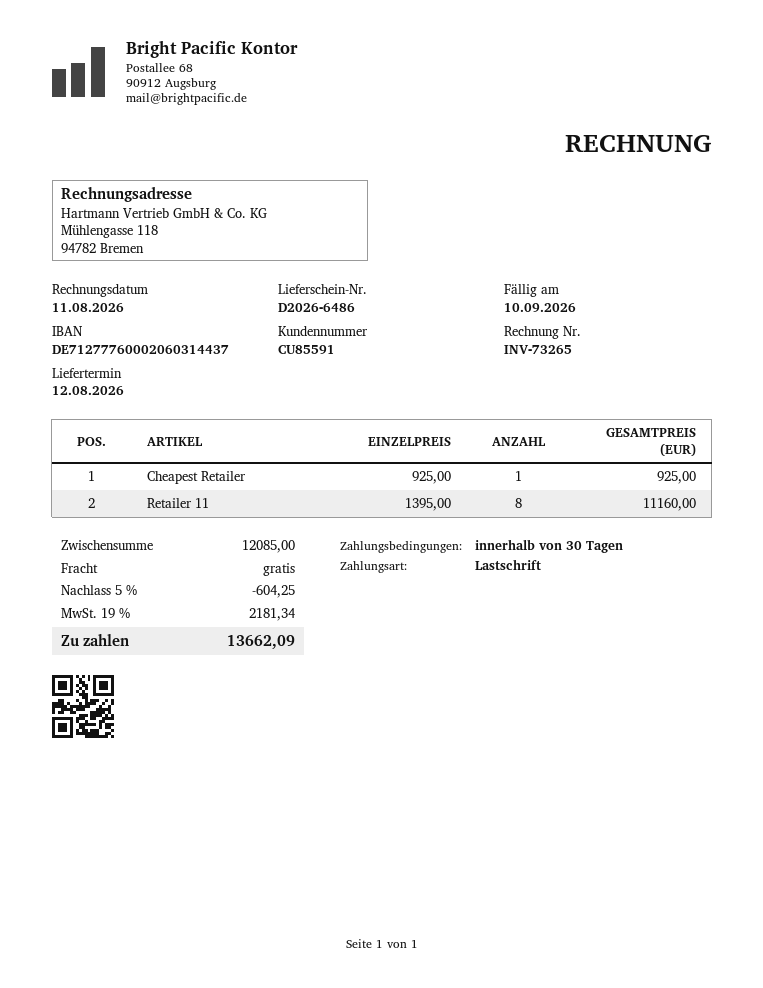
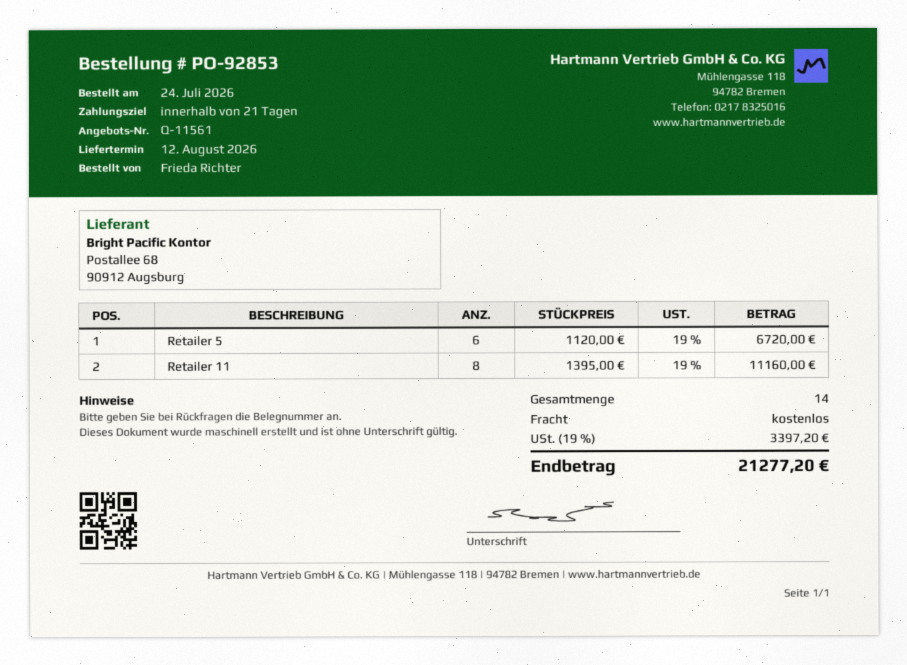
payment terms: 30 days -> 21 days
Cheapest Retailer: 1 x 925.00 = 925.00 -> none
Retailer 5: none -> 6 x 1120.00 = 6720.00
discount: 5% = 604.25 -> none
tax: 19% = 2181.34 -> 19% = 3397.20
total: 13662.09 -> 21277.20

